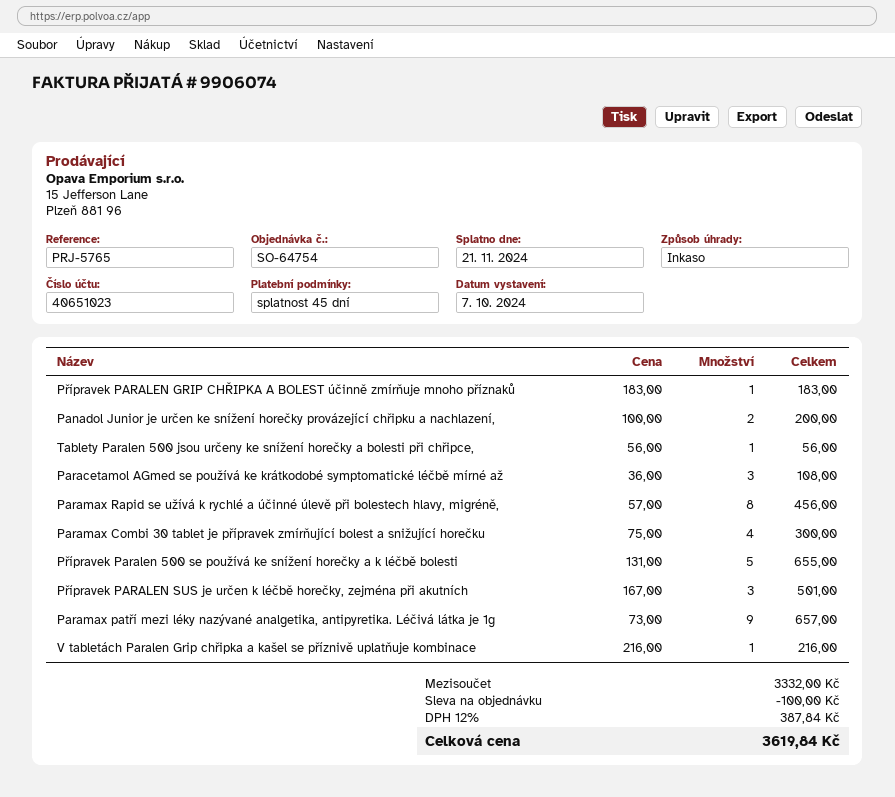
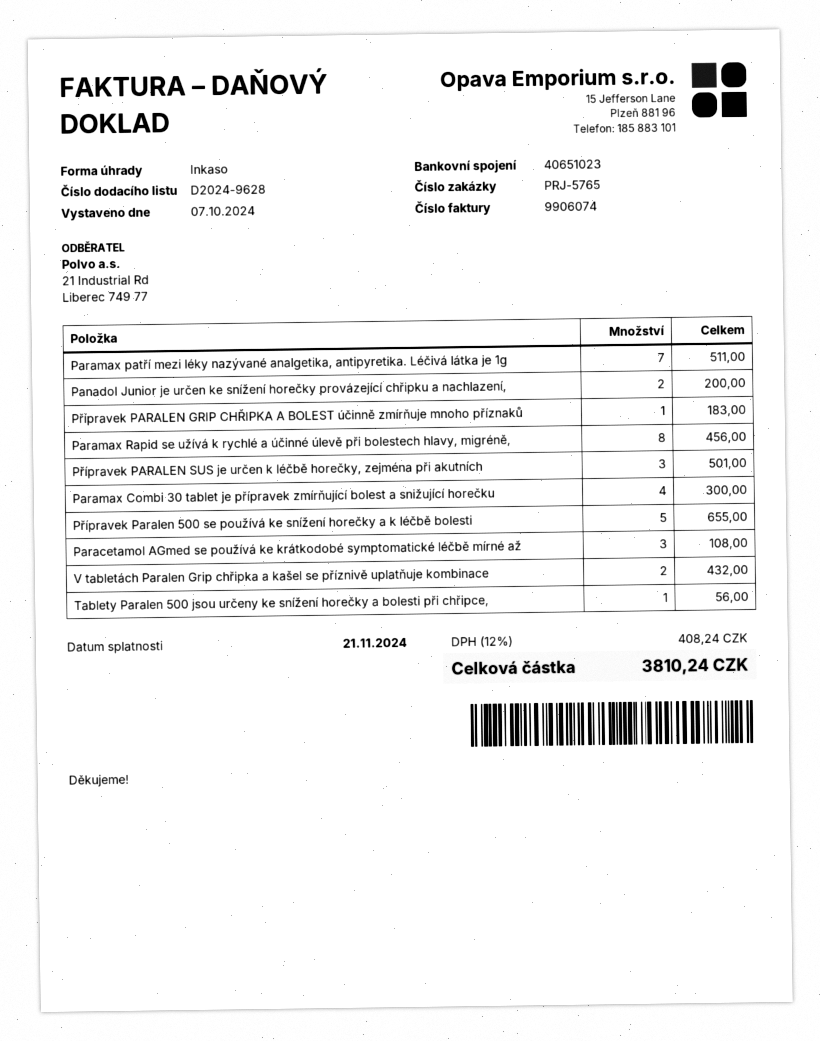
Paramax patří mezi léky nazývané analgetika, antipyretika. Léčivá látka je 1g: 9 for 657.00 -> 7 for 511.00
V tabletách Paralen Grip chřipka a kašel se příznivě uplatňuje kombinace: 1 for 216.00 -> 2 for 432.00
discount: 100.00 -> none
tax: 12% = 387.84 -> 12% = 408.24
total: 3619.84 -> 3810.24

